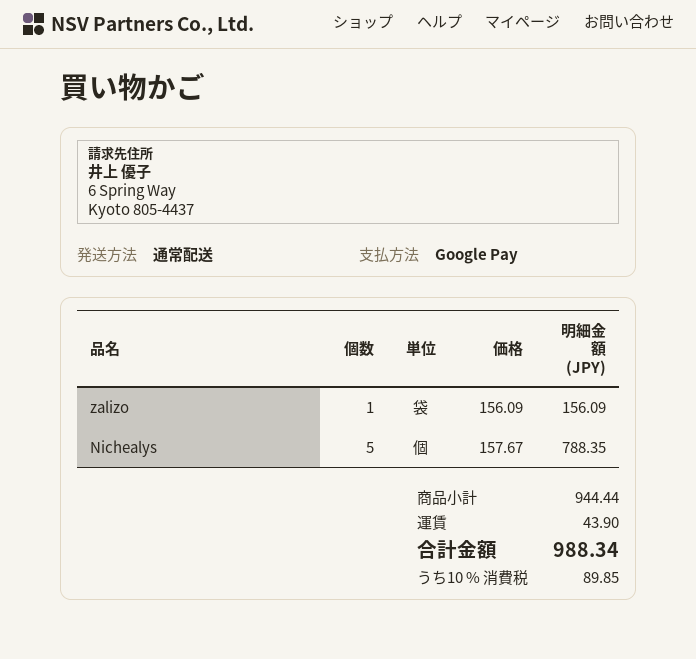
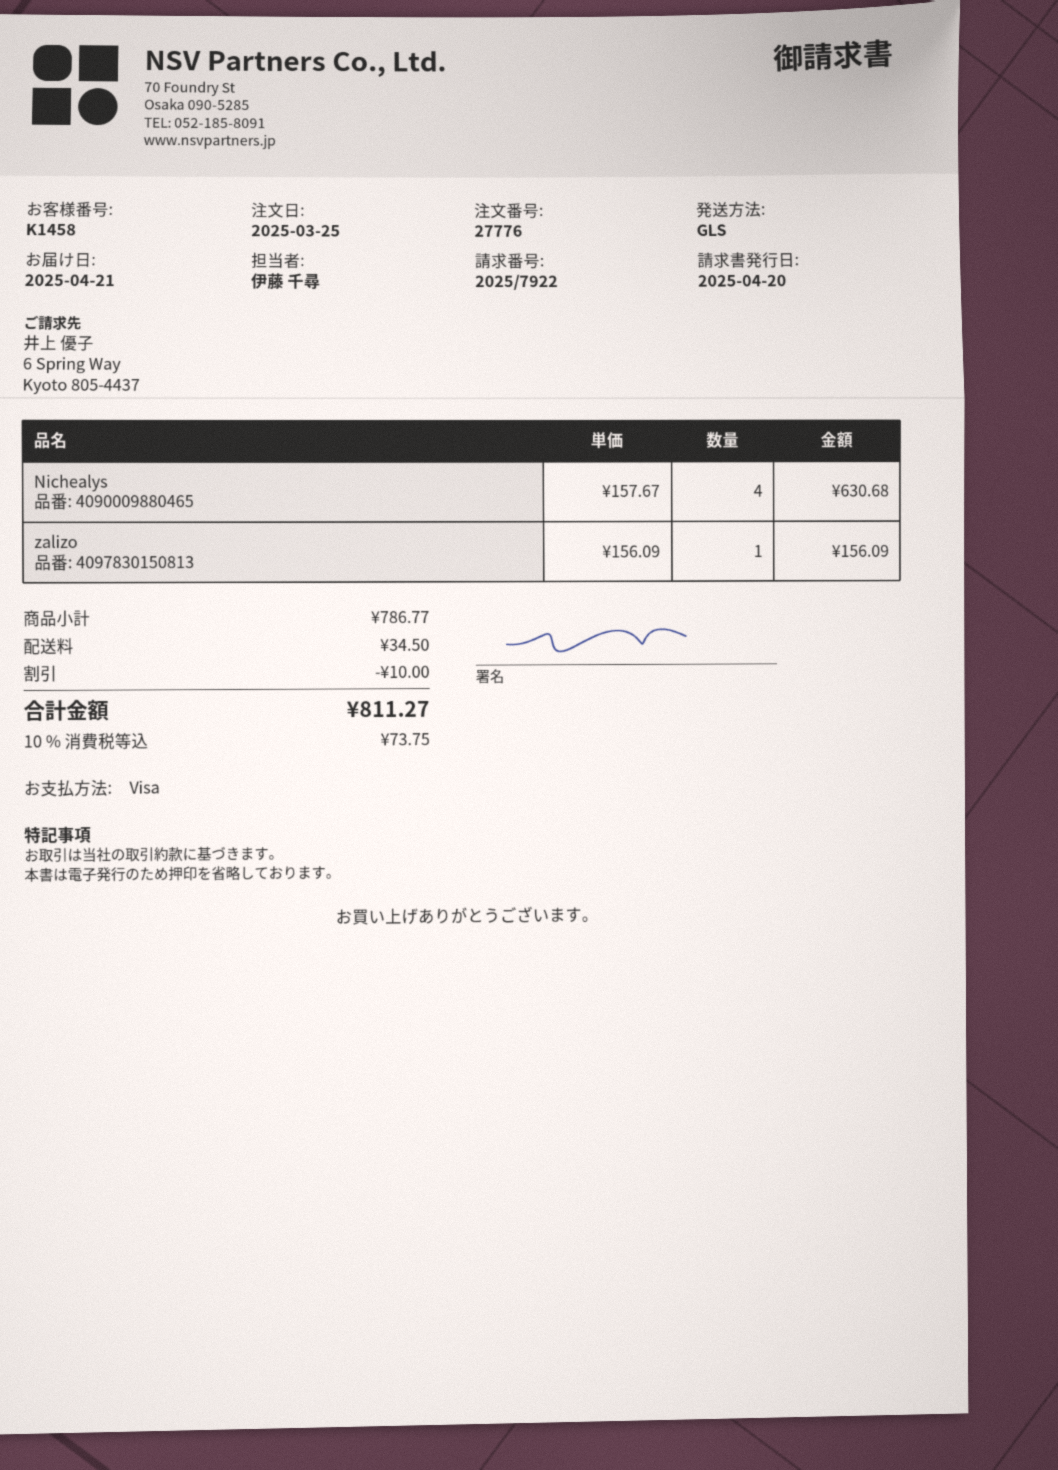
payment method: Google Pay -> Visa
shipping method: standard -> GLS
Nichealys: 5 x 157.67 = 788.35 -> 4 x 157.67 = 630.68
subtotal: 944.44 -> 786.77
discount: none -> 10.00
shipping: 43.90 -> 34.50
tax: 10% = 89.85 -> 10% = 73.75
total: 988.34 -> 811.27

